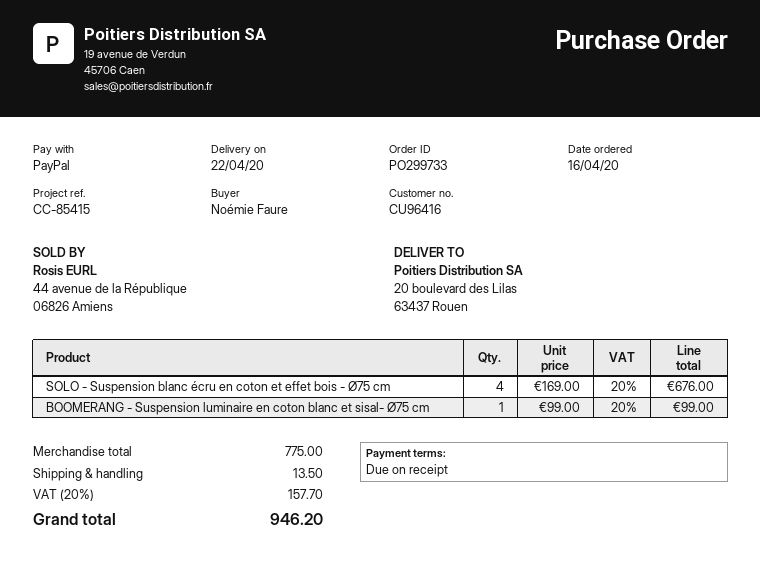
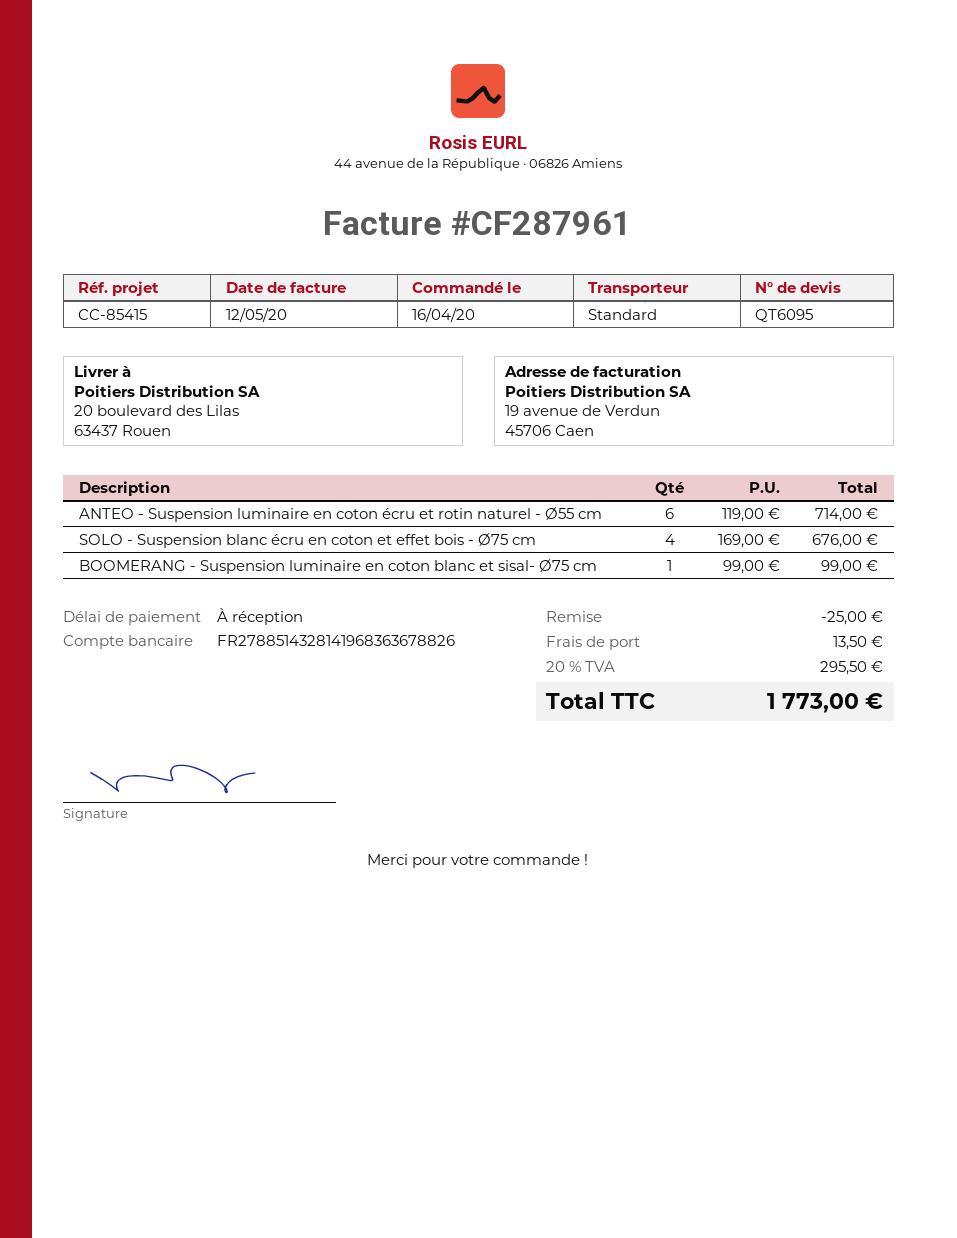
ANTEO - Suspension luminaire en coton écru et rotin naturel - Ø55 cm: none -> 6 x 119.00 = 714.00
discount: none -> 25.00
tax: 20% = 157.70 -> 20% = 295.50
total: 946.20 -> 1773.00

